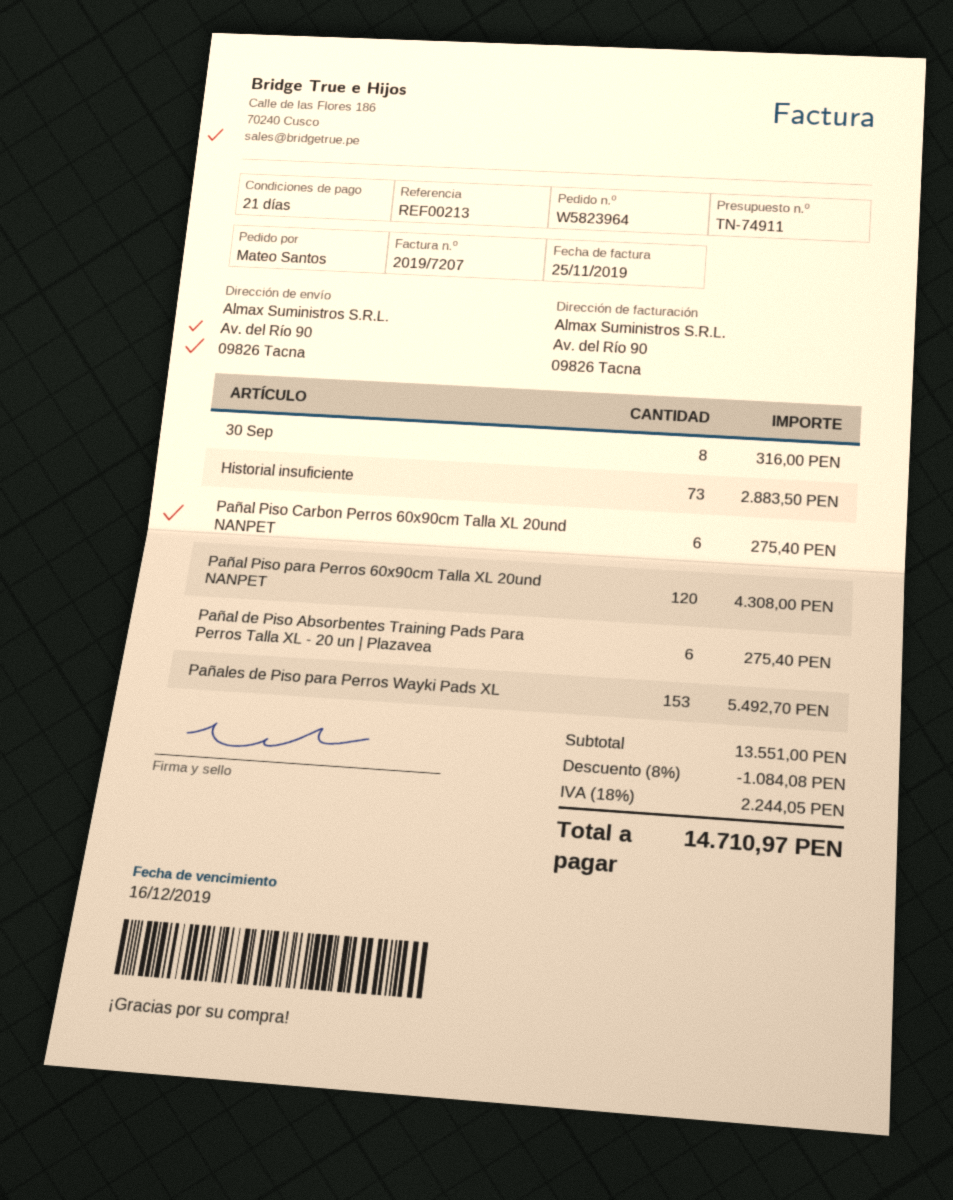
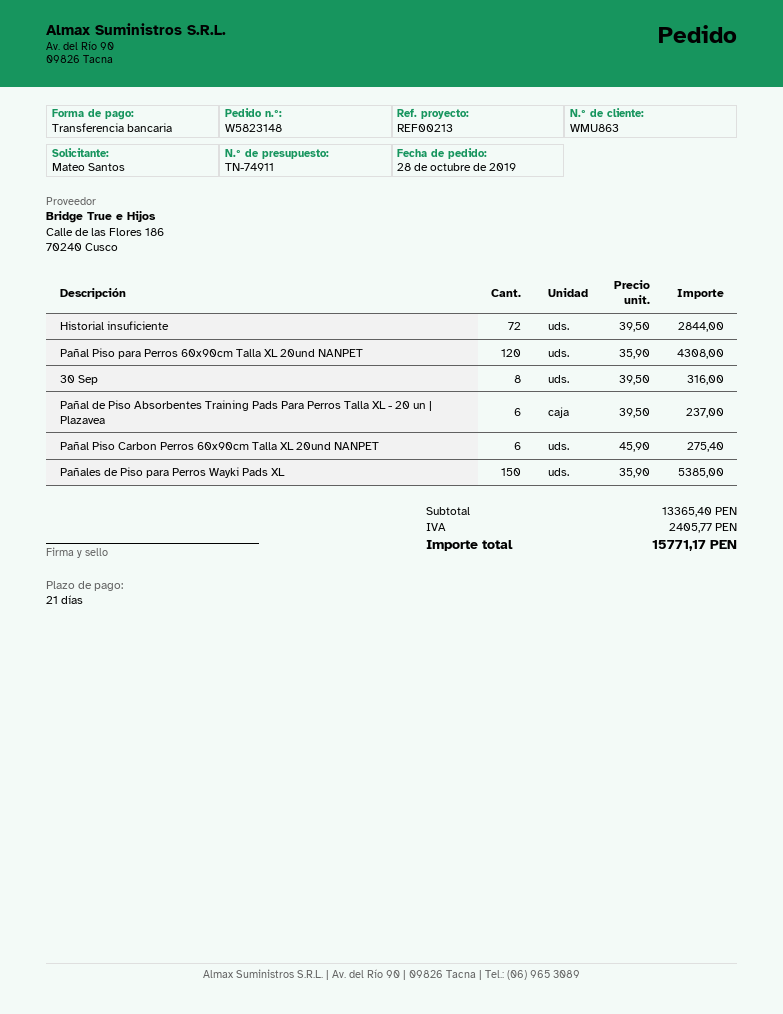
order number: W5823964 -> W5823148
Historial insuficiente: 73 for 2883.50 -> 72 for 2844.00
Pañal de Piso Absorbentes Training Pads Para Perros Talla XL - 20 un | Plazavea: 6 for 275.40 -> 6 for 237.00
Pañales de Piso para Perros Wayki Pads XL: 153 for 5492.70 -> 150 for 5385.00
subtotal: 13551.00 -> 13365.40
discount: 8% = 1084.08 -> none
tax: 2244.05 -> 2405.77
total: 14710.97 -> 15771.17

